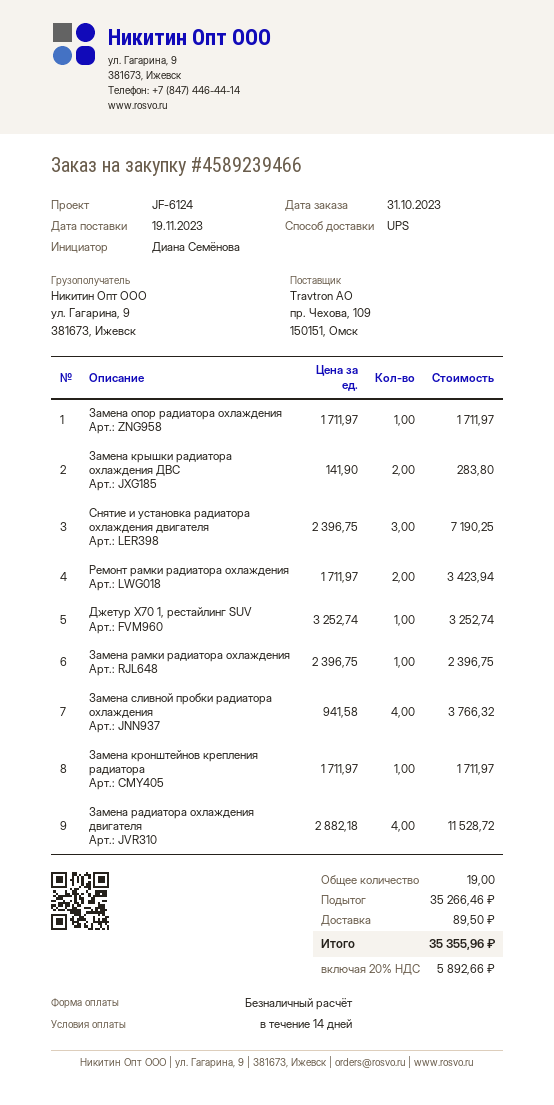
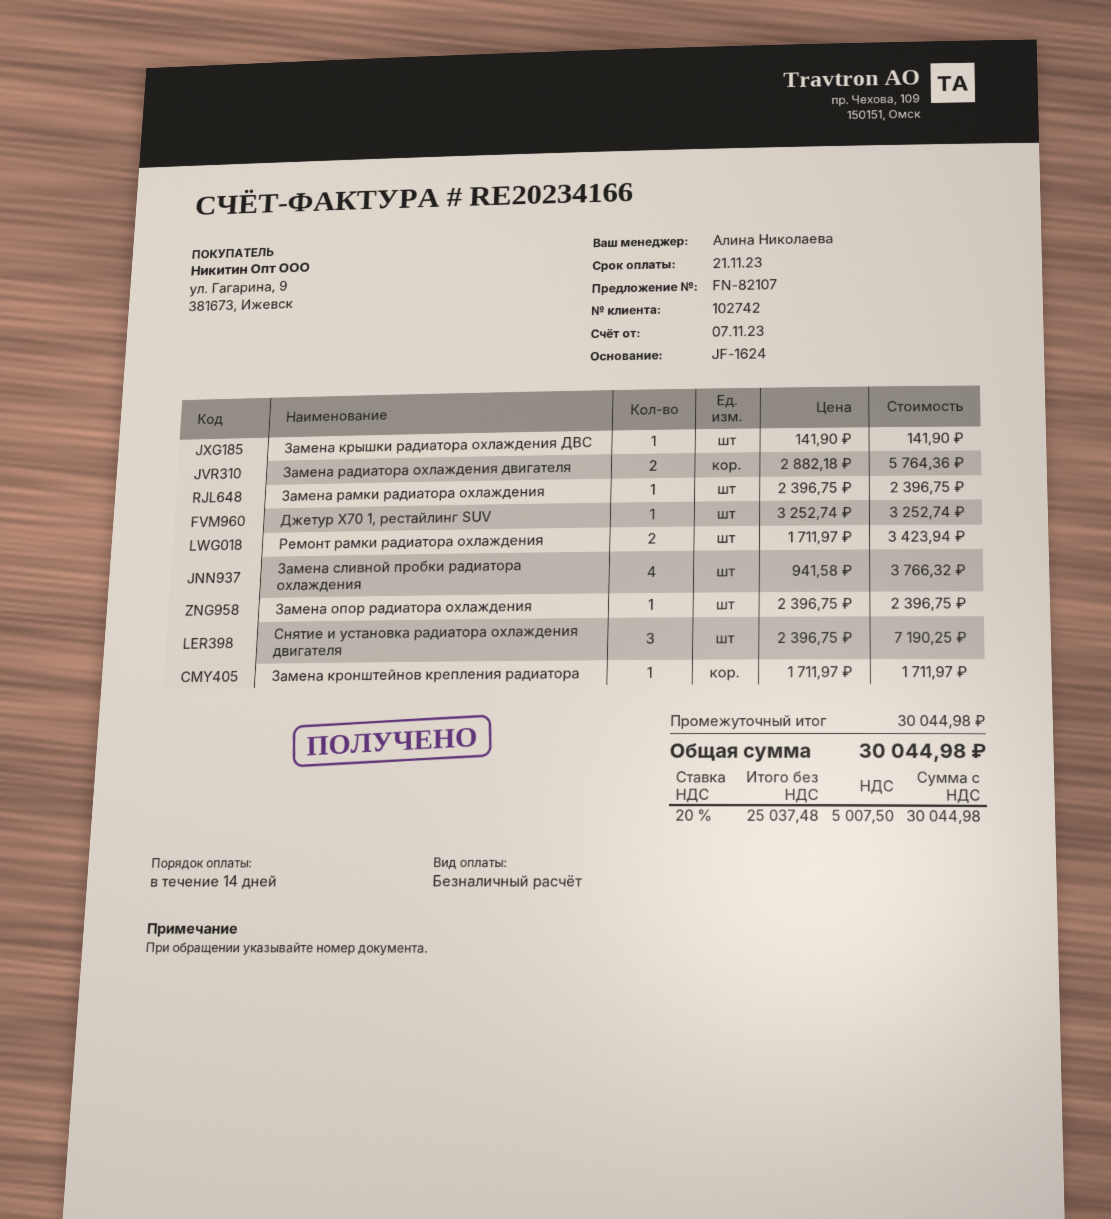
reference: JF-6124 -> JF-1624
Замена опор радиатора охлаждения: 1 x 1711.97 = 1711.97 -> 1 x 2396.75 = 2396.75
Замена крышки радиатора охлаждения ДВС: 2 x 141.90 = 283.80 -> 1 x 141.90 = 141.90
Замена радиатора охлаждения двигателя: 4 x 2882.18 = 11528.72 -> 2 x 2882.18 = 5764.36
subtotal: 35266.46 -> 30044.98
shipping: 89.50 -> none
tax: 20% = 5892.66 -> 20% = 5007.50
total: 35355.96 -> 30044.98

